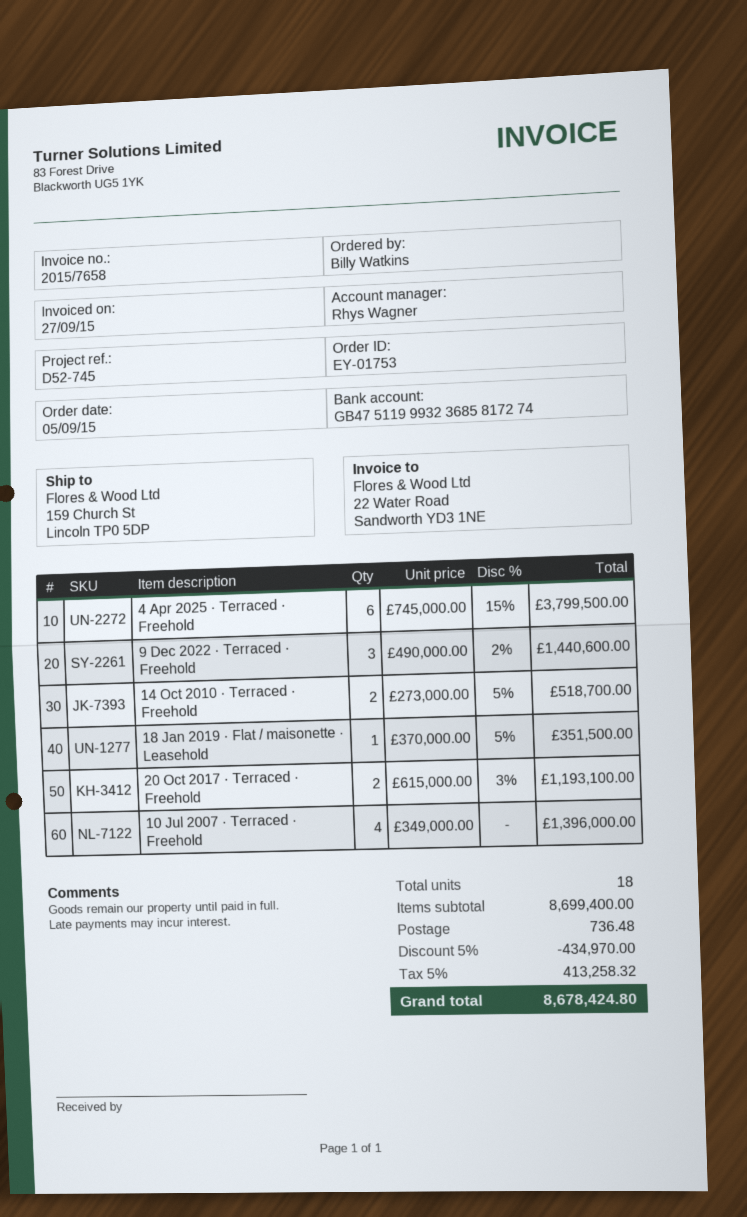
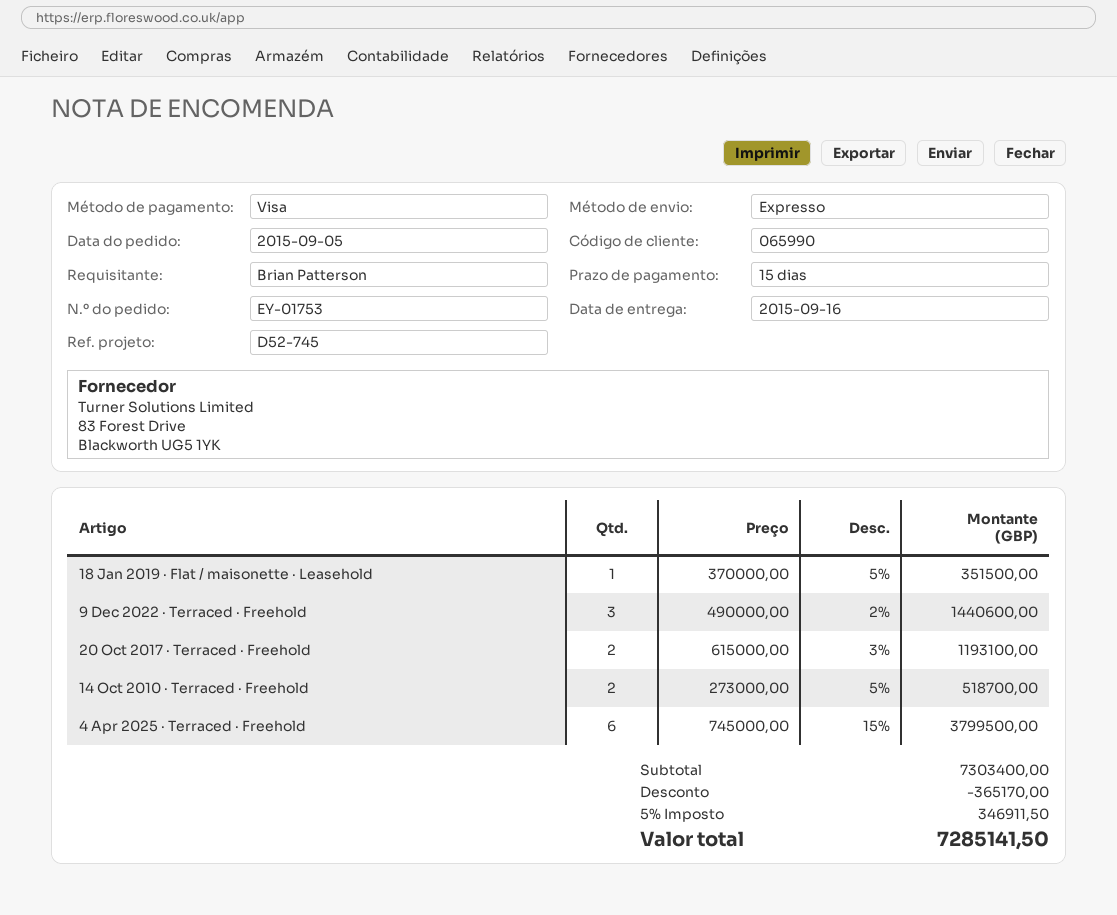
ordered by: Billy Watkins -> Brian Patterson
10 Jul 2007 · Terraced · Freehold: 4 x 349000.00 = 1396000.00 -> none
subtotal: 8699400.00 -> 7303400.00
discount: 434970.00 -> 365170.00
shipping: 736.48 -> none
tax: 5% = 413258.32 -> 5% = 346911.50
total: 8678424.80 -> 7285141.50

